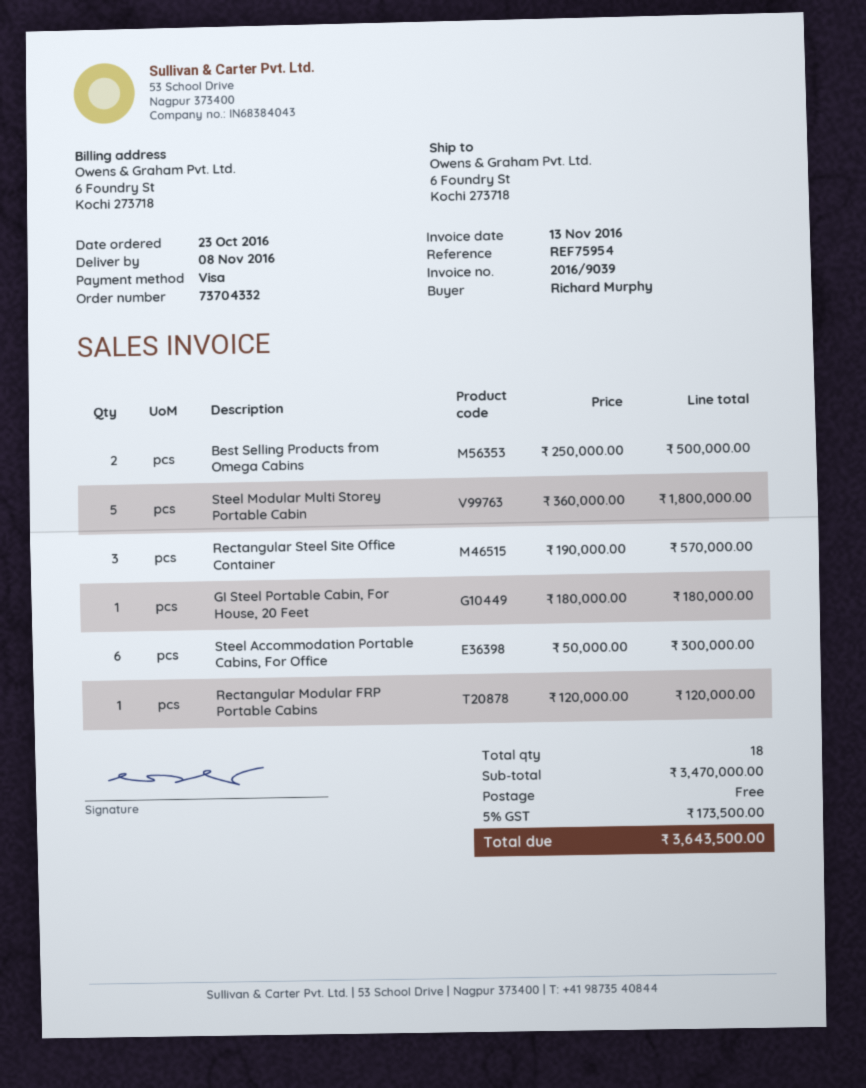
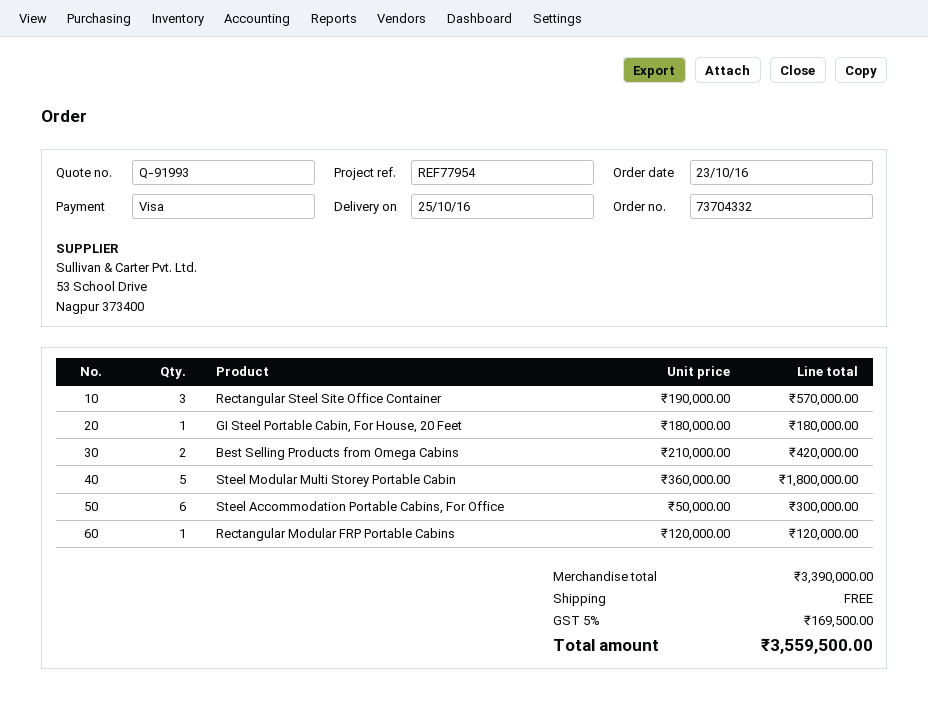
delivery date: 2016-11-08 -> 2016-10-25
reference: REF75954 -> REF77954
Best Selling Products from Omega Cabins: 2 x 250000.00 = 500000.00 -> 2 x 210000.00 = 420000.00
subtotal: 3470000.00 -> 3390000.00
tax: 5% = 173500.00 -> 5% = 169500.00
total: 3643500.00 -> 3559500.00

